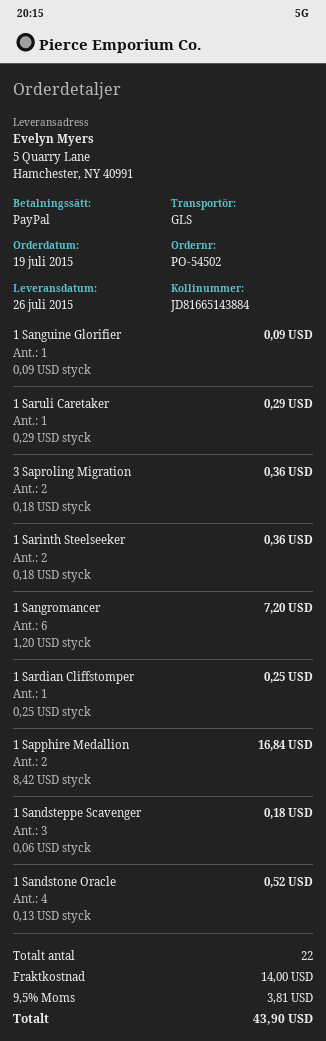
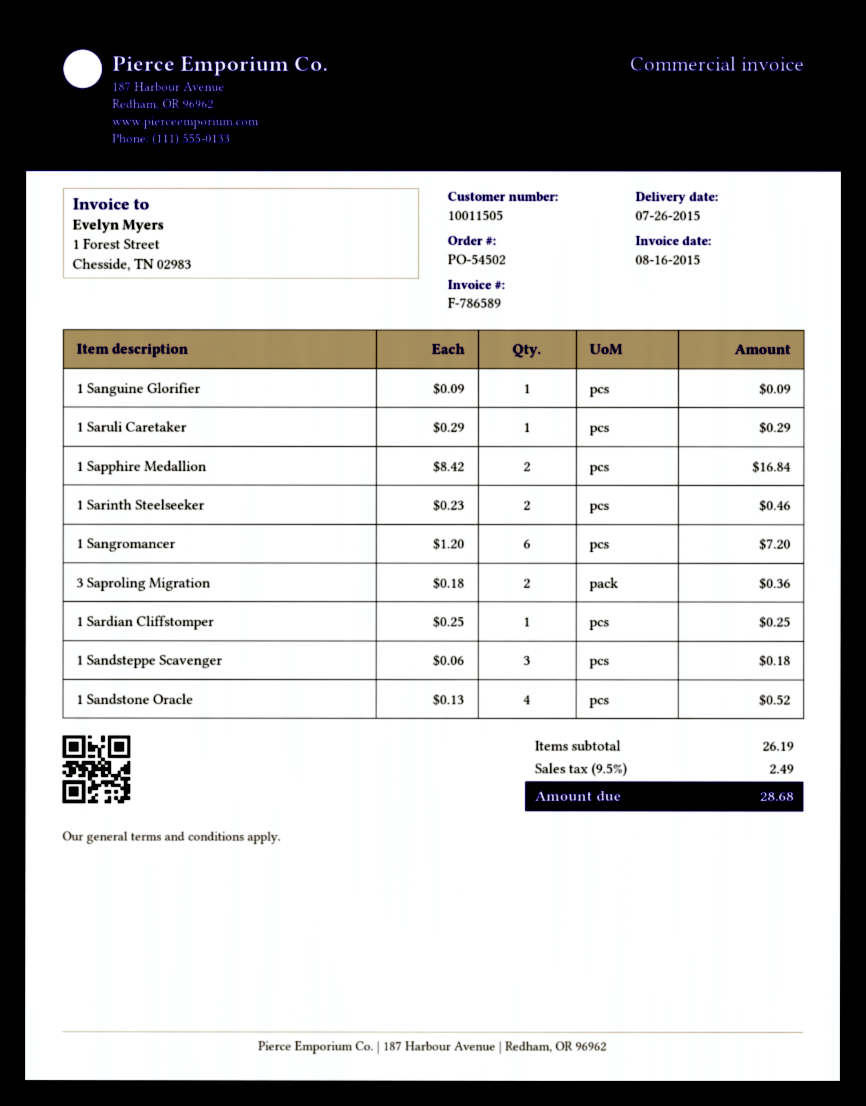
1 Sarinth Steelseeker: 2 x 0.18 = 0.36 -> 2 x 0.23 = 0.46
shipping: 14.00 -> none
tax: 9.5% = 3.81 -> 9.5% = 2.49
total: 43.90 -> 28.68

